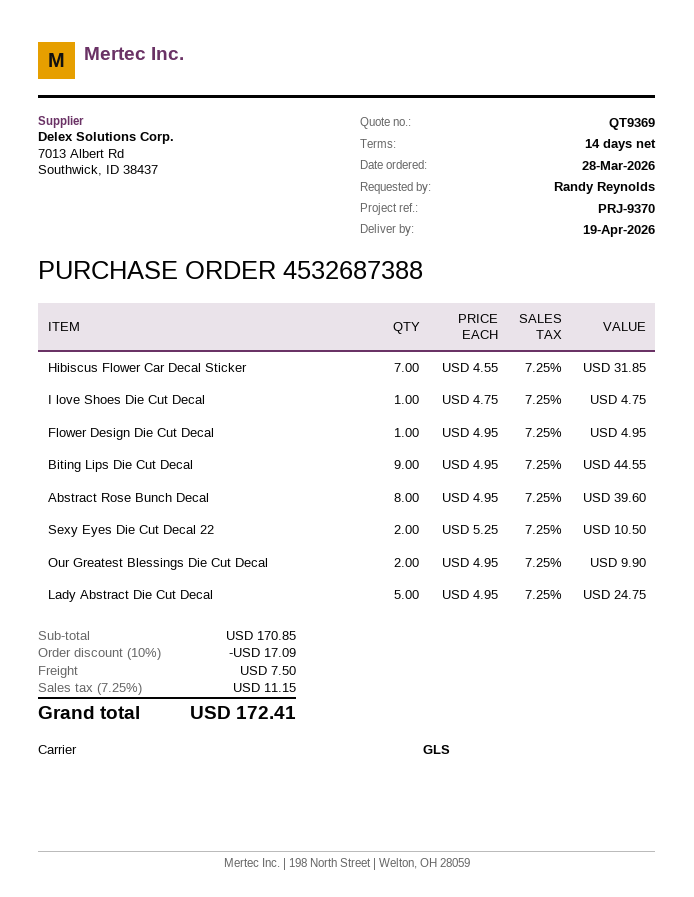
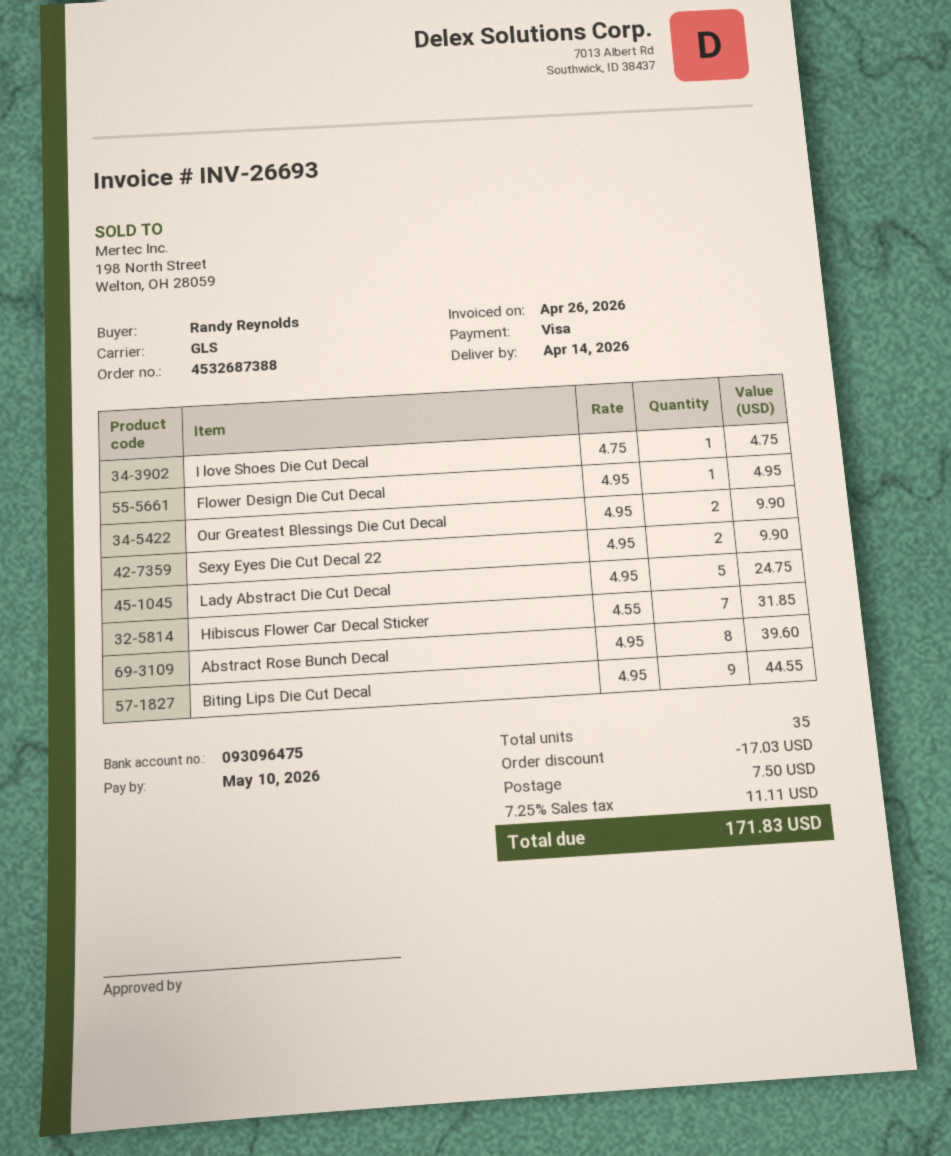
delivery date: 2026-04-19 -> 2026-04-14
Sexy Eyes Die Cut Decal 22: 2 x 5.25 = 10.50 -> 2 x 4.95 = 9.90
discount: 17.09 -> 17.03
tax: 7.25% = 11.15 -> 7.25% = 11.11
total: 172.41 -> 171.83

